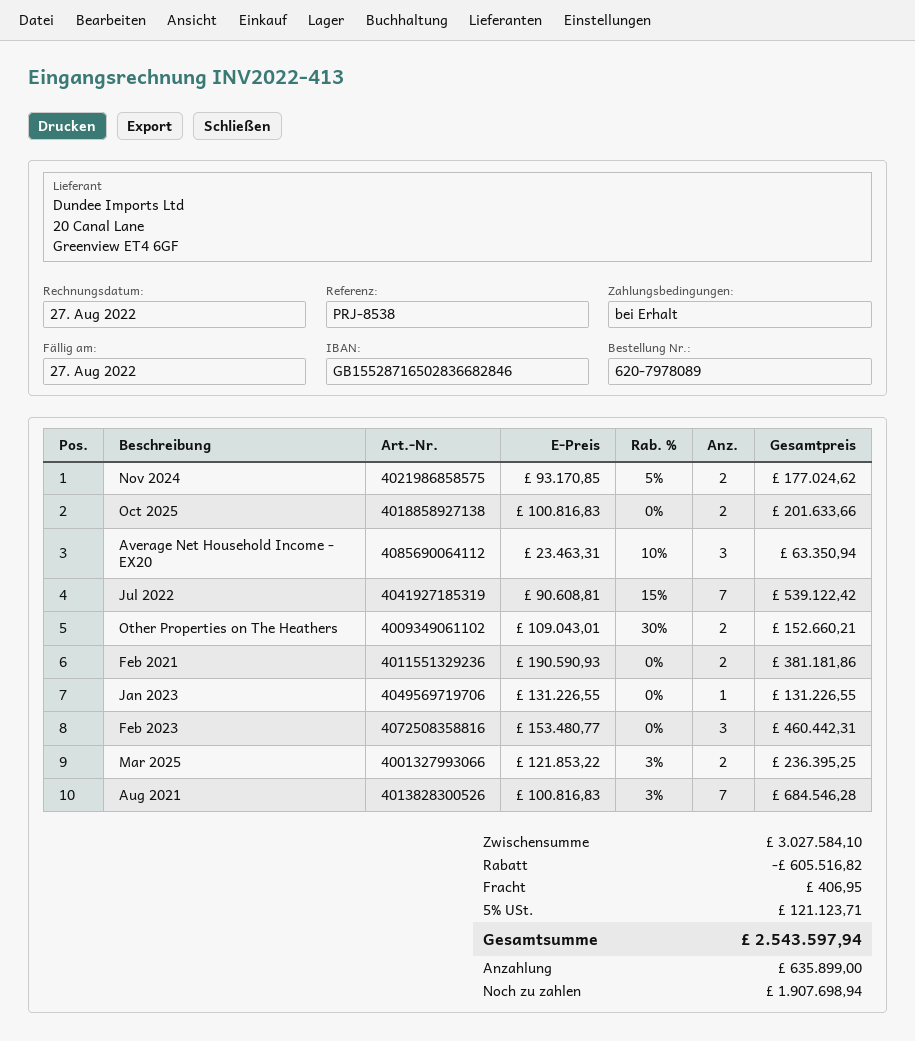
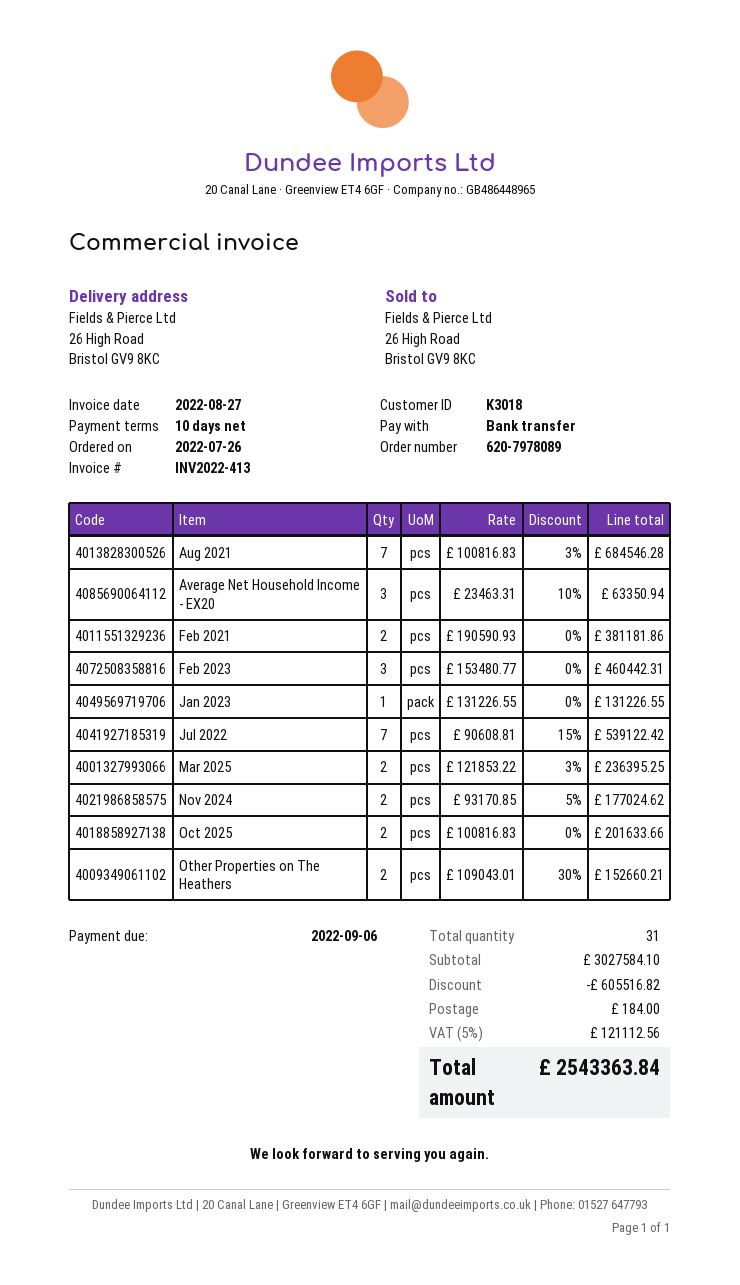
payment terms: on receipt -> 10 days
due date: 2022-08-27 -> 2022-09-06
shipping: 406.95 -> 184.00
tax: 5% = 121123.71 -> 5% = 121112.56
total: 2543597.94 -> 2543363.84

